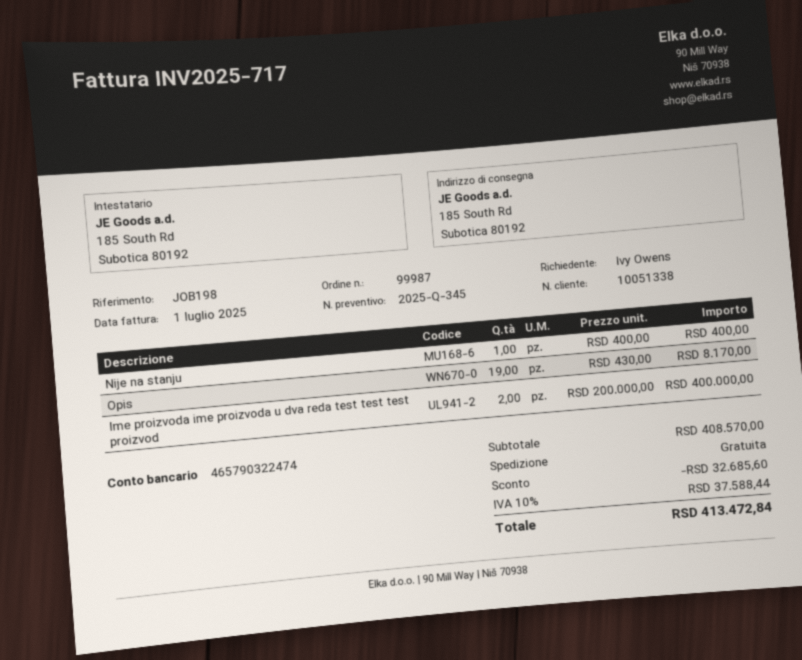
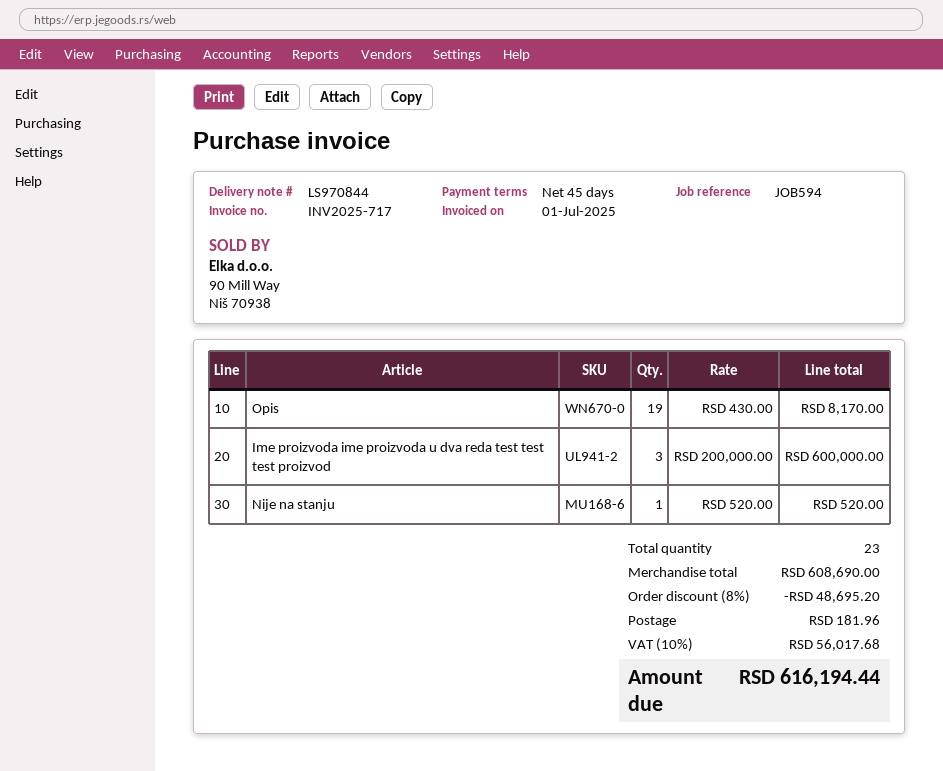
reference: JOB198 -> JOB594
Nije na stanju: 1 x 400.00 = 400.00 -> 1 x 520.00 = 520.00
Ime proizvoda ime proizvoda u dva reda test test test proizvod: 2 x 200000.00 = 400000.00 -> 3 x 200000.00 = 600000.00
subtotal: 408570.00 -> 608690.00
discount: 32685.60 -> 48695.20
shipping: 0.00 -> 181.96
tax: 10% = 37588.44 -> 10% = 56017.68
total: 413472.84 -> 616194.44

